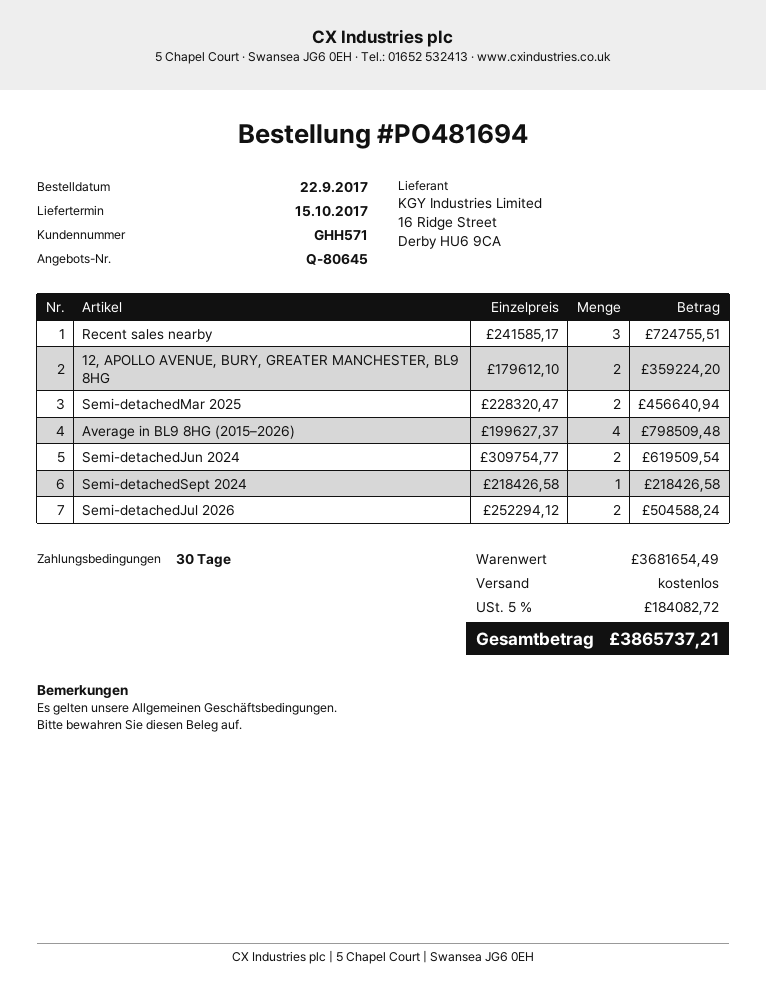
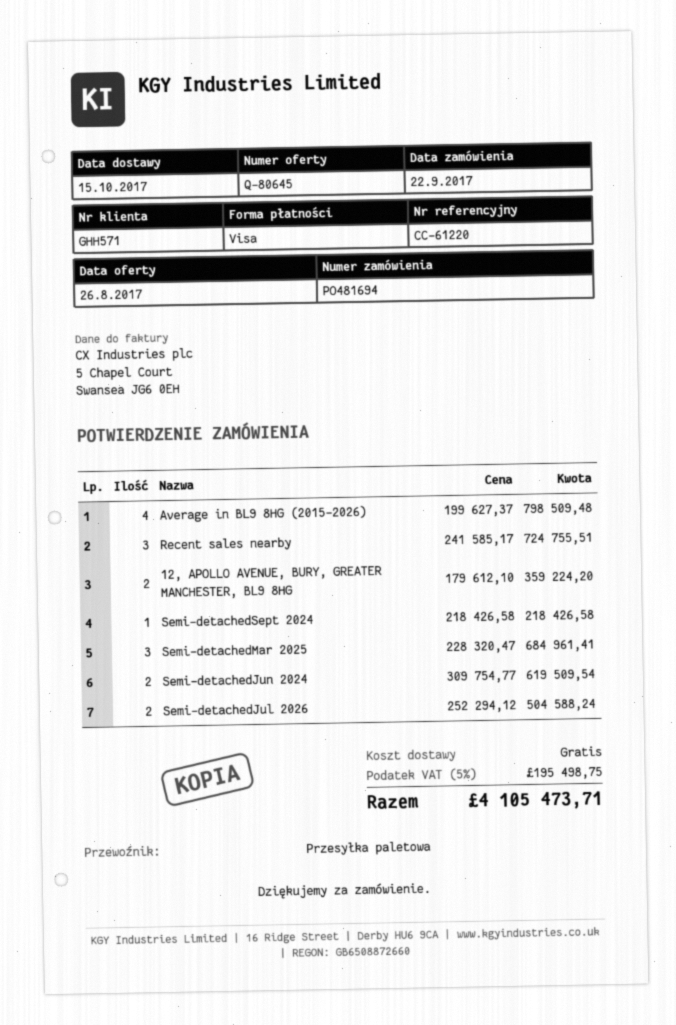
Semi-detachedMar 2025: 2 x 228320.47 = 456640.94 -> 3 x 228320.47 = 684961.41
tax: 5% = 184082.72 -> 5% = 195498.75
total: 3865737.21 -> 4105473.71

